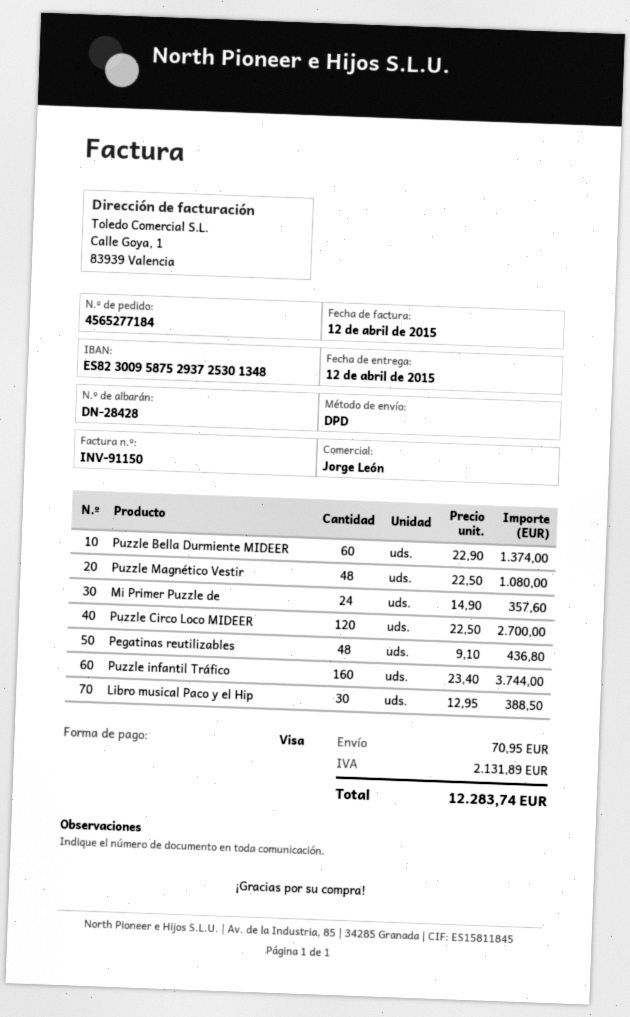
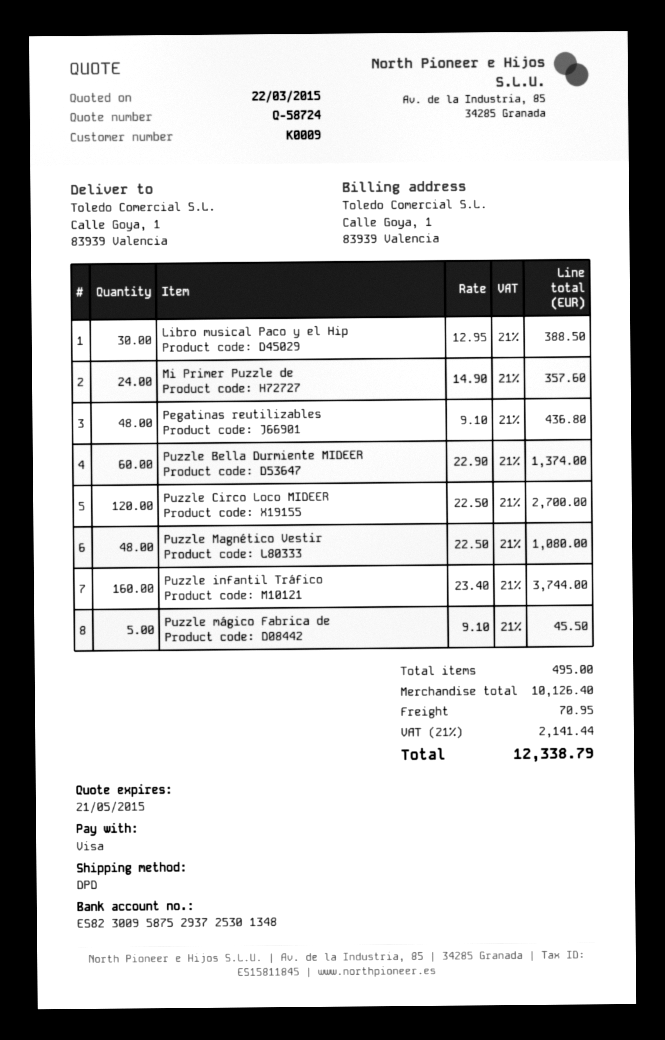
Puzzle mágico Fabrica de: none -> 5 x 9.10 = 45.50
tax: 2131.89 -> 2141.44
total: 12283.74 -> 12338.79

